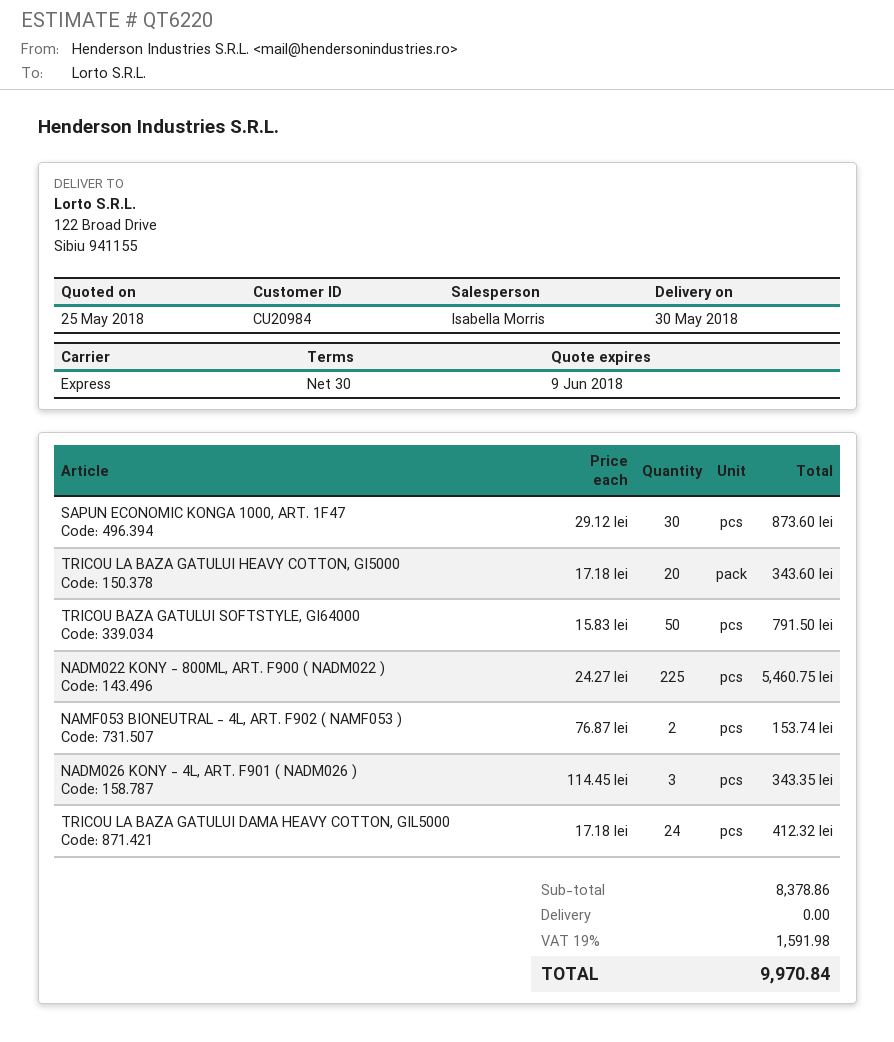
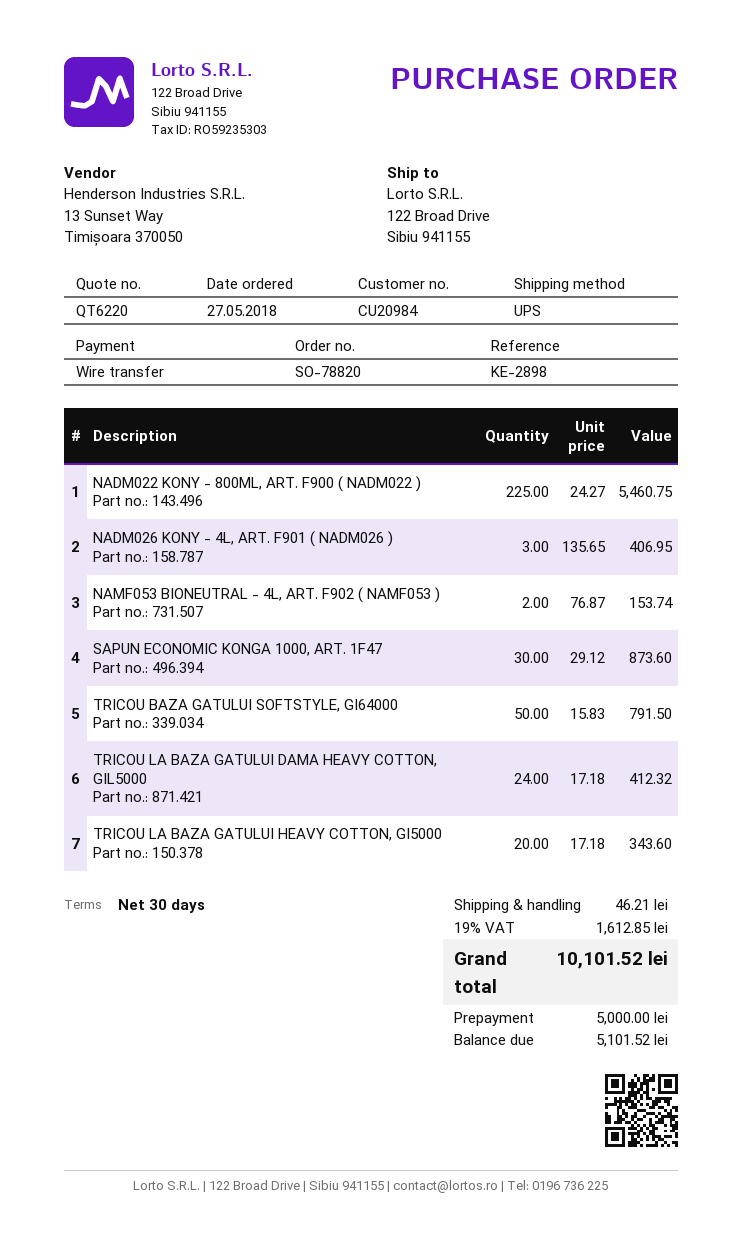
shipping method: express -> UPS
NADM026 KONY - 4L, ART. F901 ( NADM026 ): 3 x 114.45 = 343.35 -> 3 x 135.65 = 406.95
shipping: 0.00 -> 46.21
tax: 19% = 1591.98 -> 19% = 1612.85
total: 9970.84 -> 10101.52

